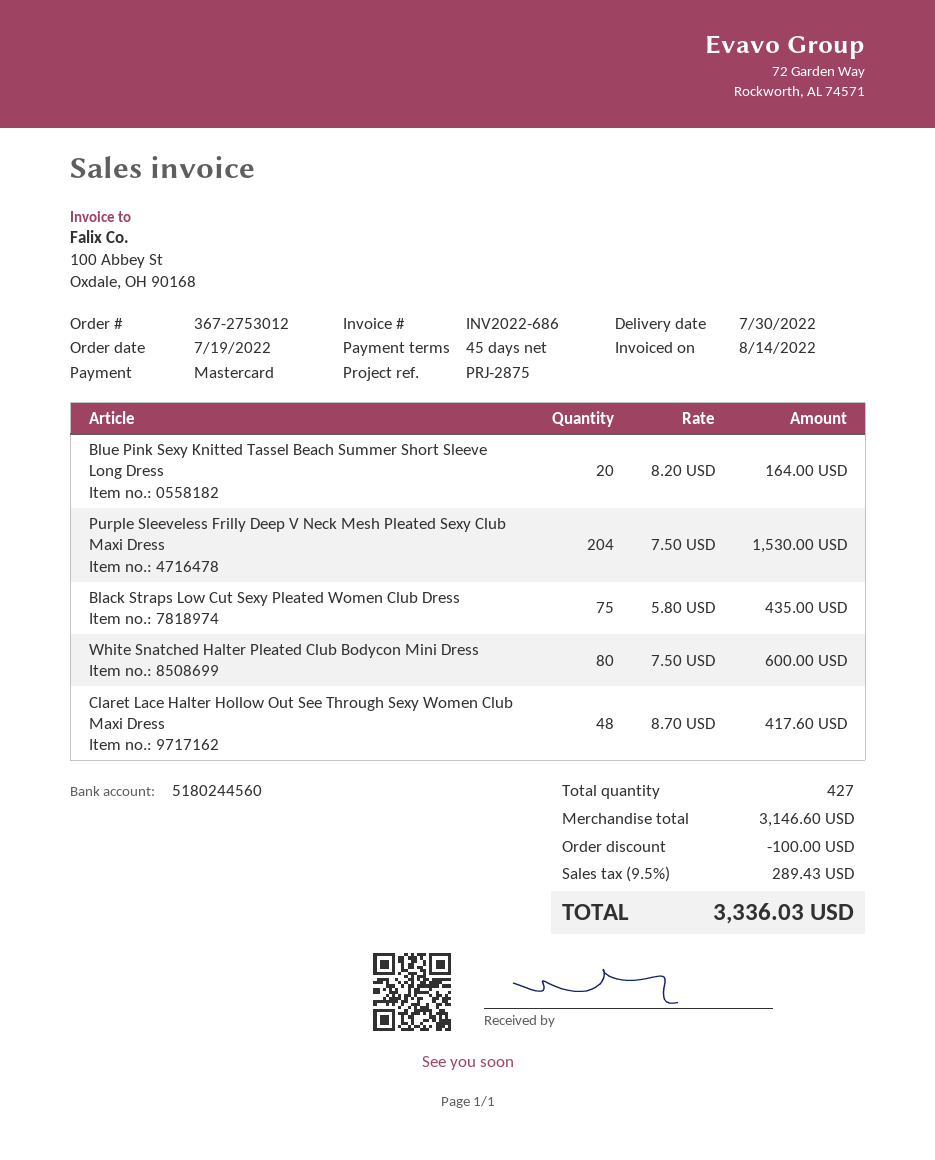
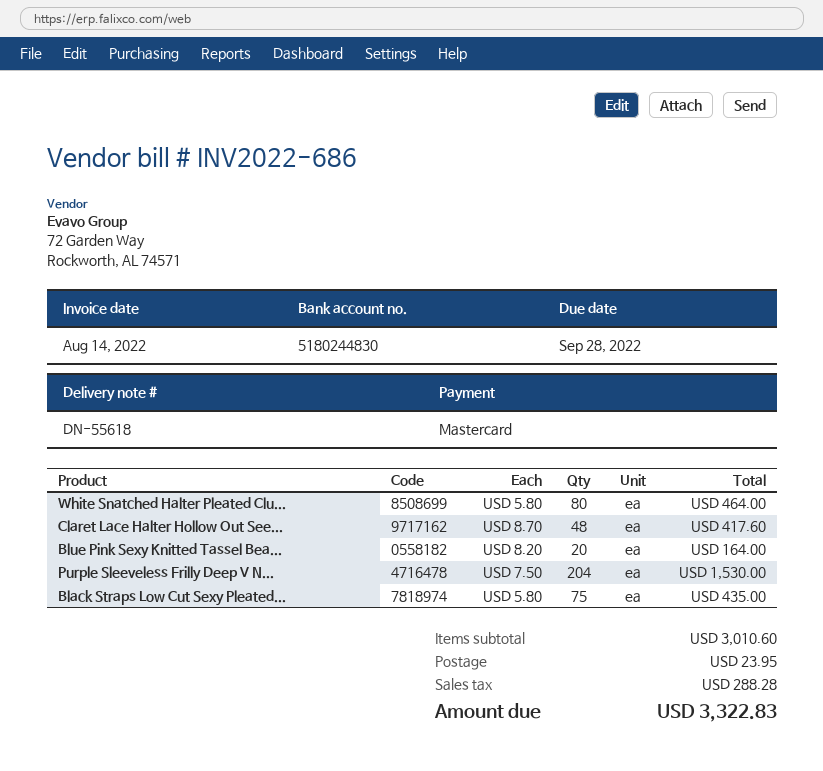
bank account: 5180244560 -> 5180244830
White Snatched Halter Pleated Club Bodycon Mini Dress: 80 x 7.50 = 600.00 -> 80 x 5.80 = 464.00
subtotal: 3146.60 -> 3010.60
discount: 100.00 -> none
shipping: none -> 23.95
tax: 289.43 -> 288.28
total: 3336.03 -> 3322.83

